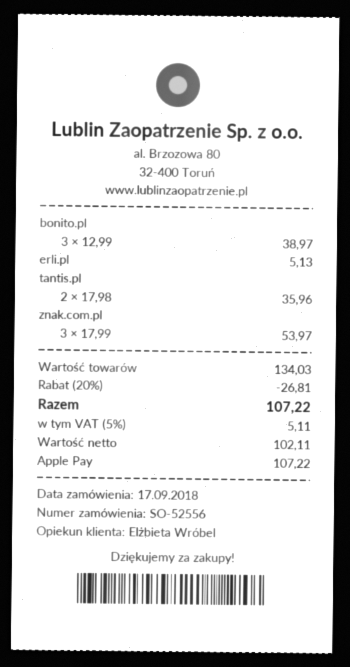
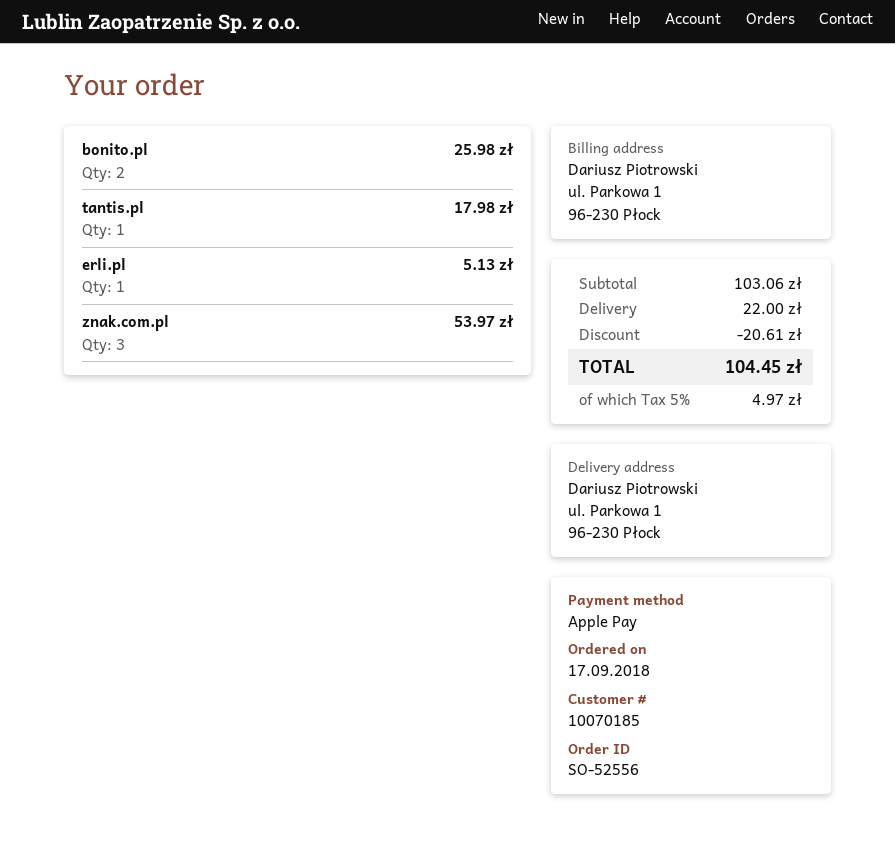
bonito.pl: 3 for 38.97 -> 2 for 25.98
tantis.pl: 2 for 35.96 -> 1 for 17.98
subtotal: 134.03 -> 103.06
discount: 26.81 -> 20.61
shipping: none -> 22.00
tax: 5% = 5.11 -> 5% = 4.97
total: 107.22 -> 104.45

